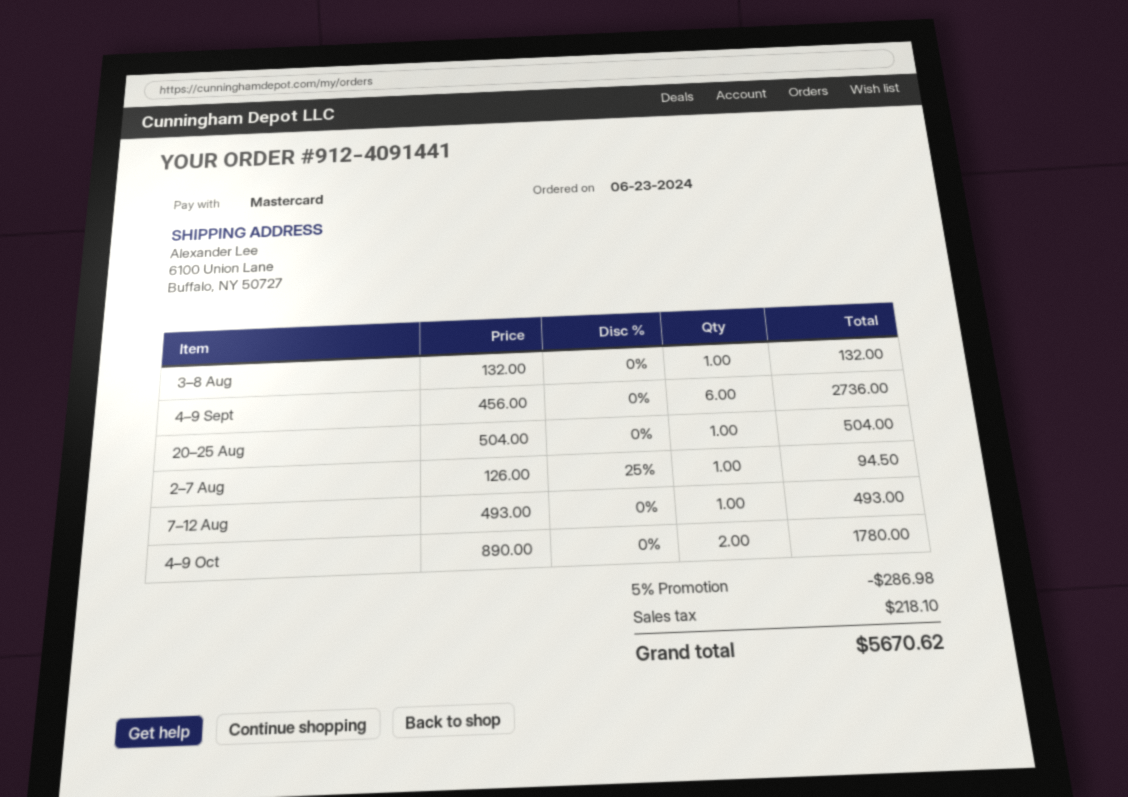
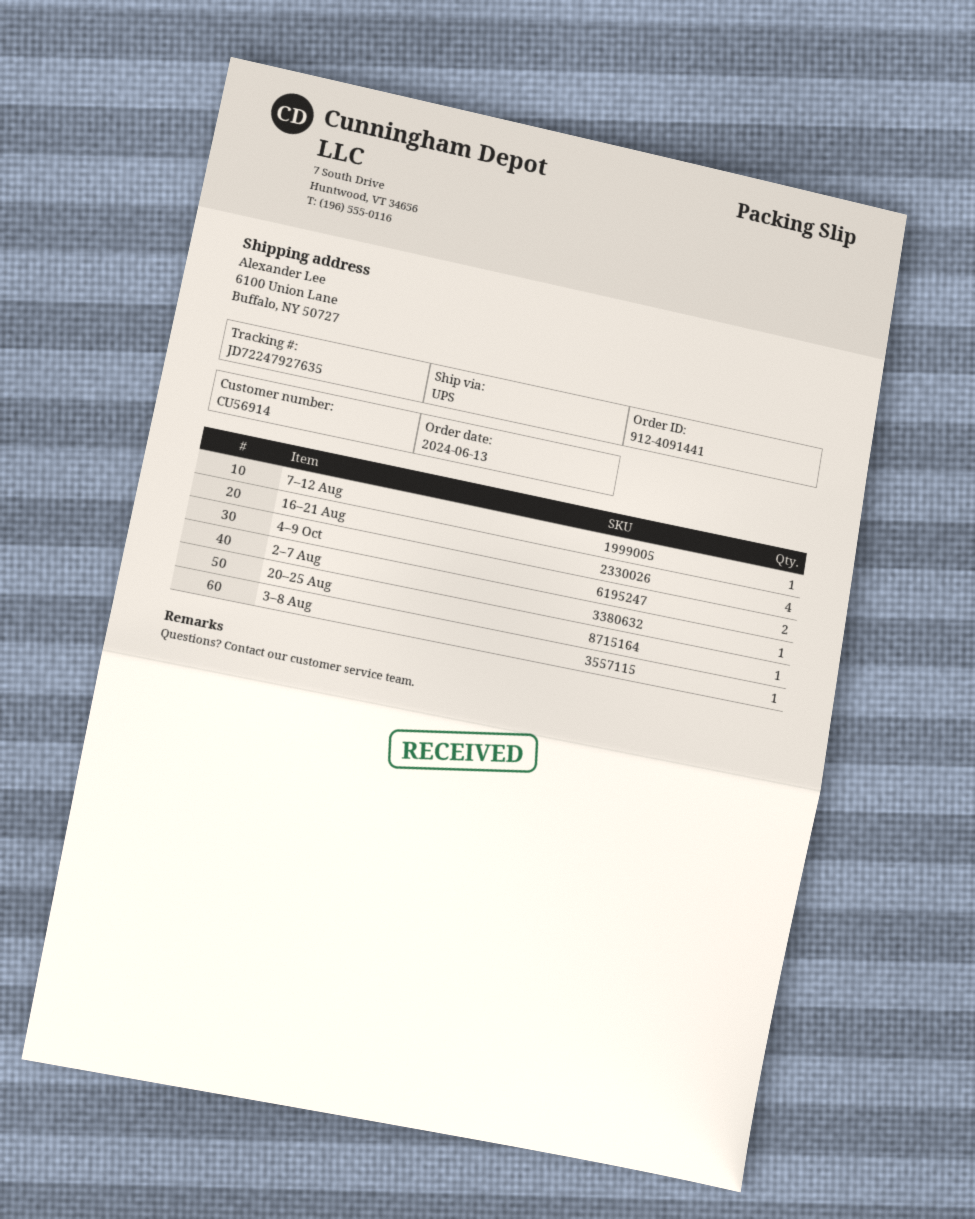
order date: 2024-06-23 -> 2024-06-13
4–9 Sept: 6 -> none
16–21 Aug: none -> 4

